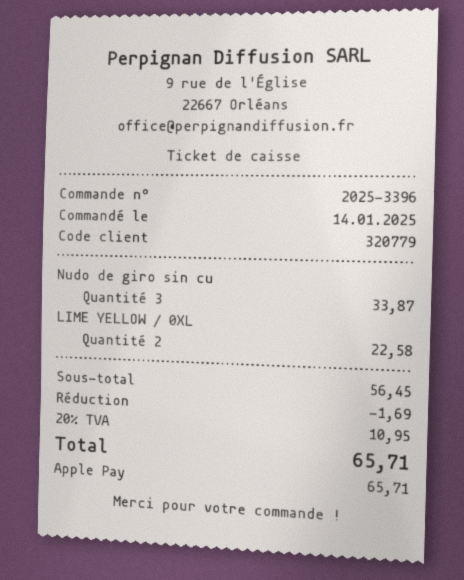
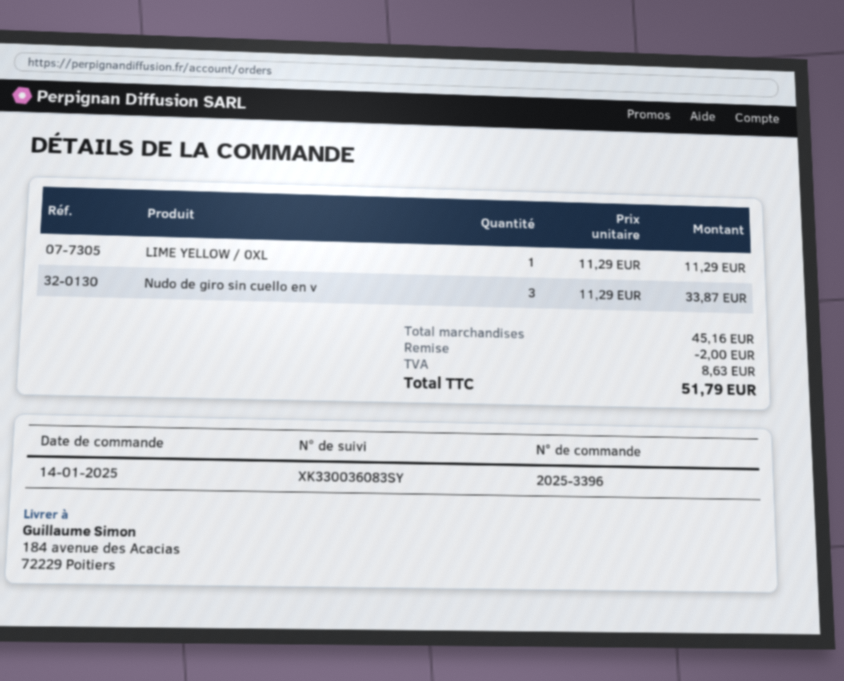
LIME YELLOW / 0XL: 2 for 22.58 -> 1 for 11.29
subtotal: 56.45 -> 45.16
discount: 1.69 -> 2.00
tax: 10.95 -> 8.63
total: 65.71 -> 51.79

